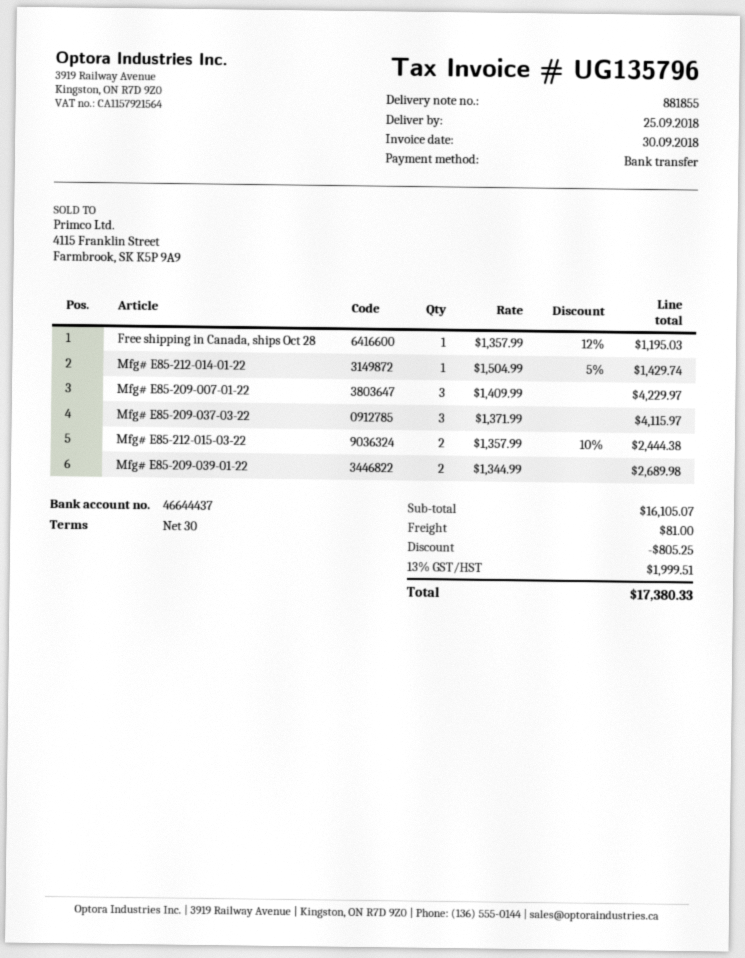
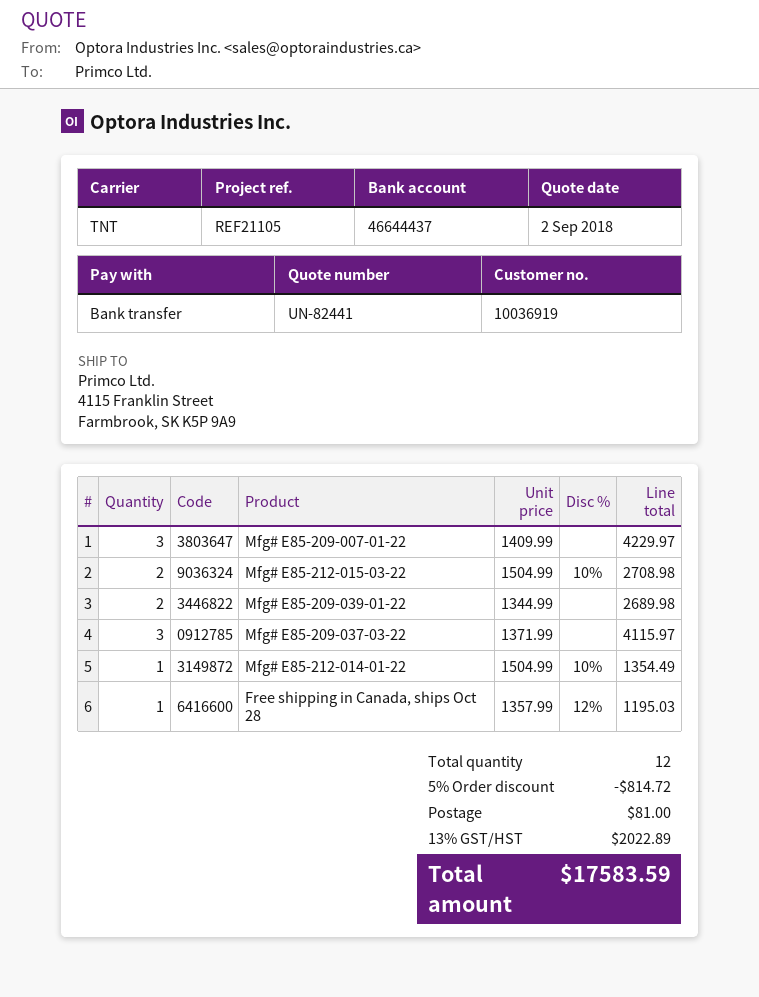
Mfg# E85-212-014-01-22: 1 x 1504.99 - 5% = 1429.74 -> 1 x 1504.99 - 10% = 1354.49
Mfg# E85-212-015-03-22: 2 x 1357.99 - 10% = 2444.38 -> 2 x 1504.99 - 10% = 2708.98
discount: 805.25 -> 814.72
tax: 13% = 1999.51 -> 13% = 2022.89
total: 17380.33 -> 17583.59

